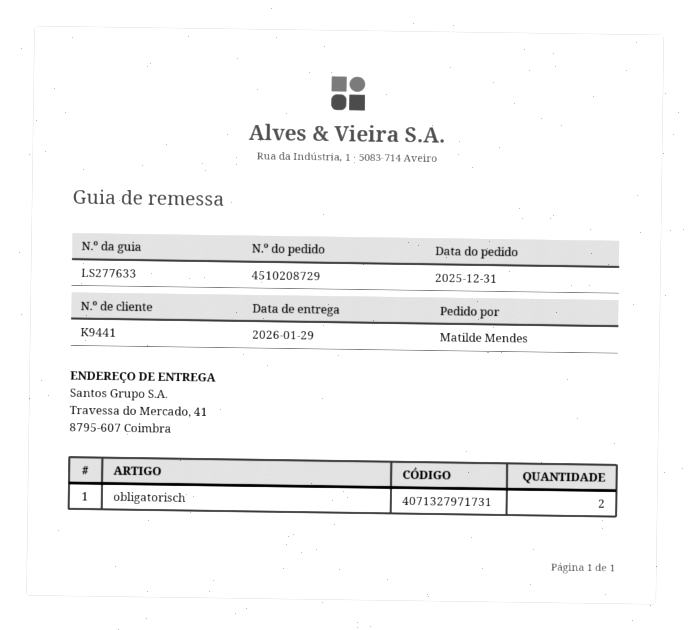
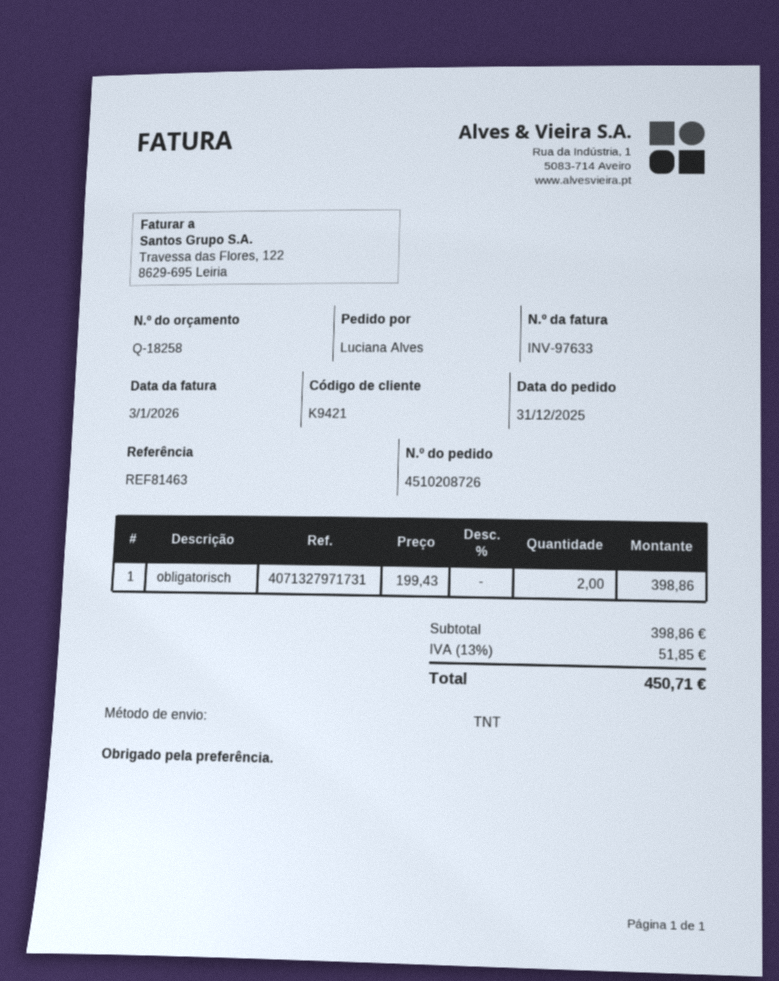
order number: 4510208729 -> 4510208726
customer number: K9441 -> K9421
ordered by: Matilde Mendes -> Luciana Alves

